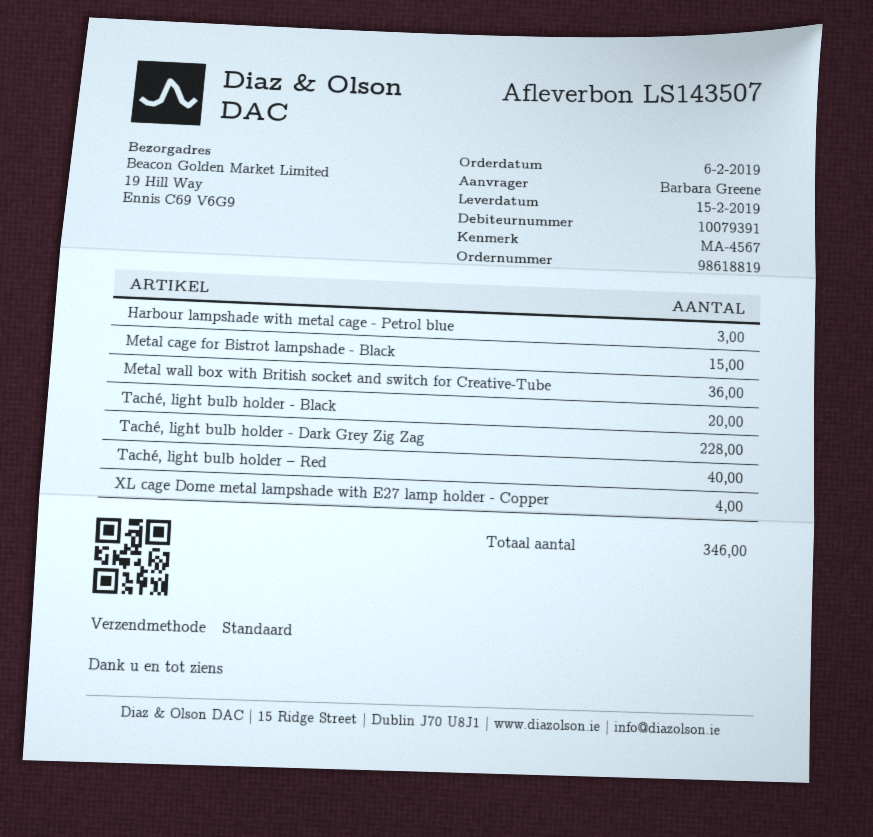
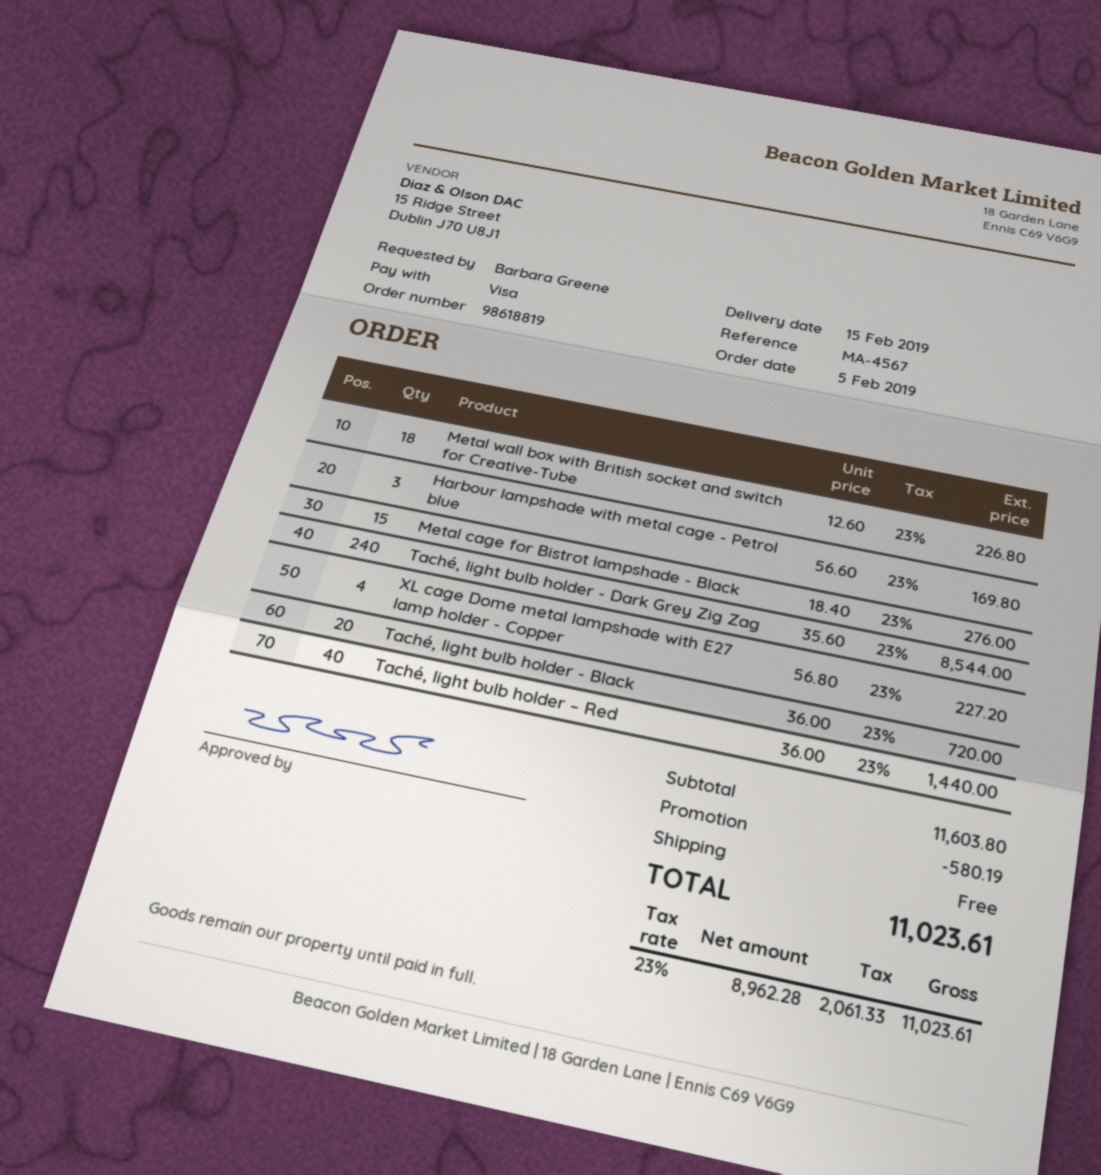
order date: 2019-02-06 -> 2019-02-05
Metal wall box with British socket and switch for Creative-Tube: 36 -> 18
Taché, light bulb holder - Dark Grey Zig Zag: 228 -> 240

